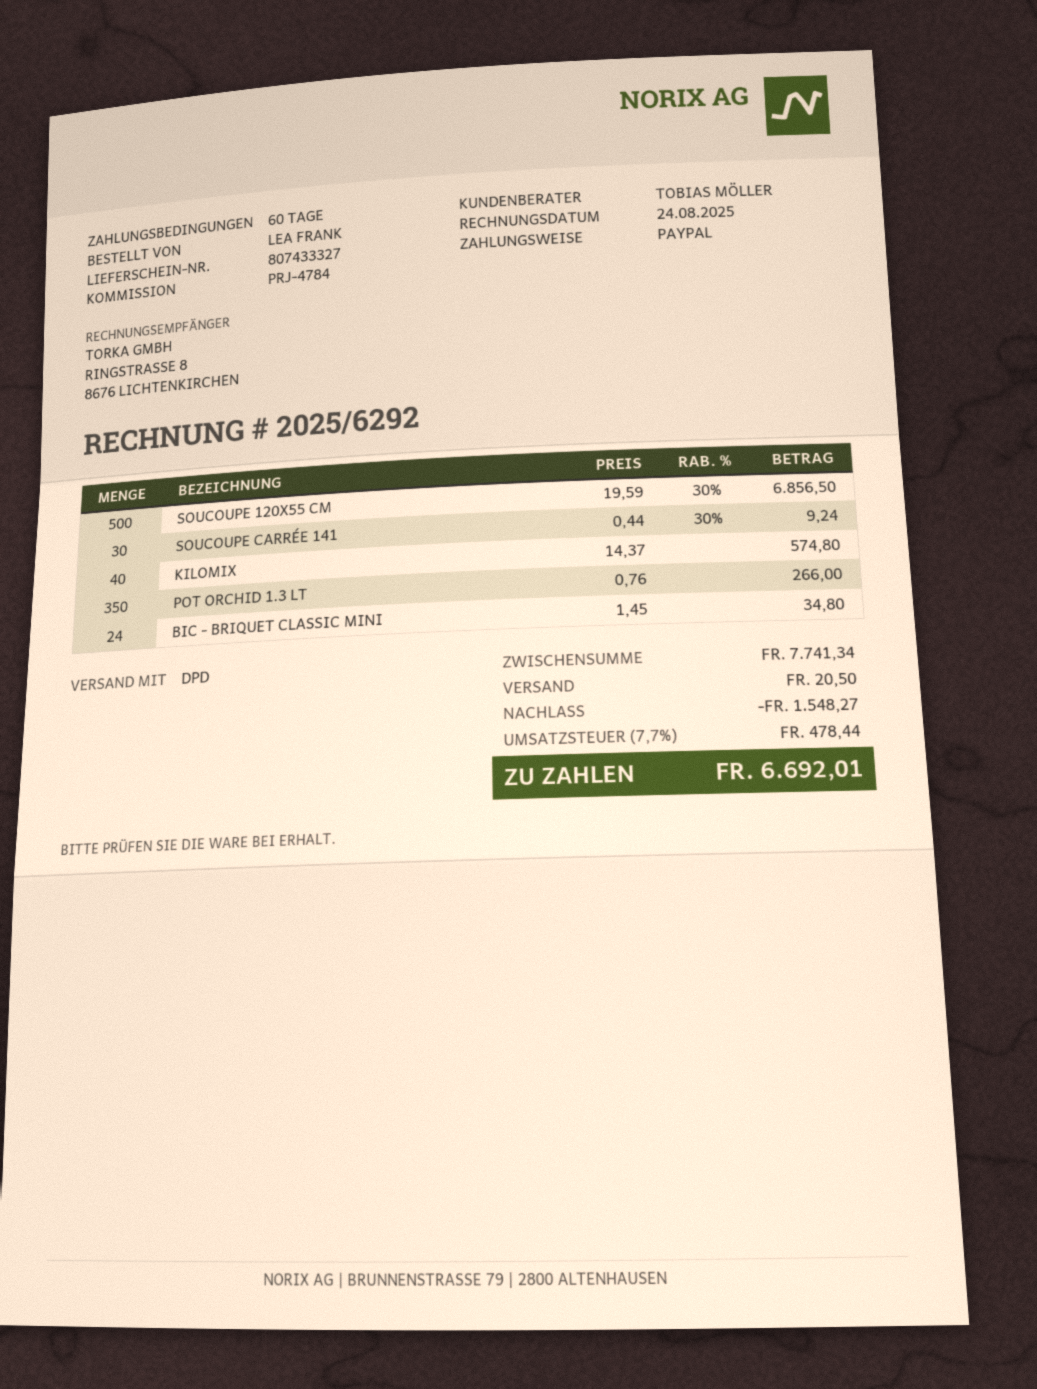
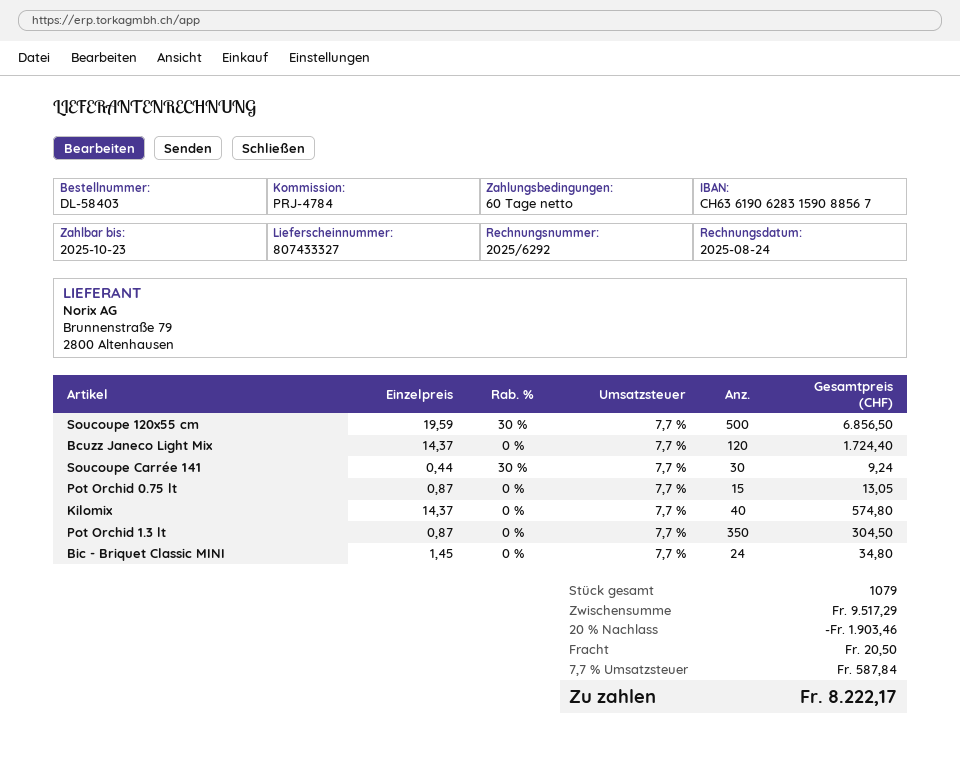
POT ORCHID 1.3 LT: 350 x 0.76 = 266.00 -> 350 x 0.87 = 304.50
Bcuzz Janeco Light Mix: none -> 120 x 14.37 = 1724.40
Pot Orchid 0.75 lt: none -> 15 x 0.87 = 13.05
subtotal: 7741.34 -> 9517.29
discount: 1548.27 -> 1903.46
tax: 7.7% = 478.44 -> 7.7% = 587.84
total: 6692.01 -> 8222.17

